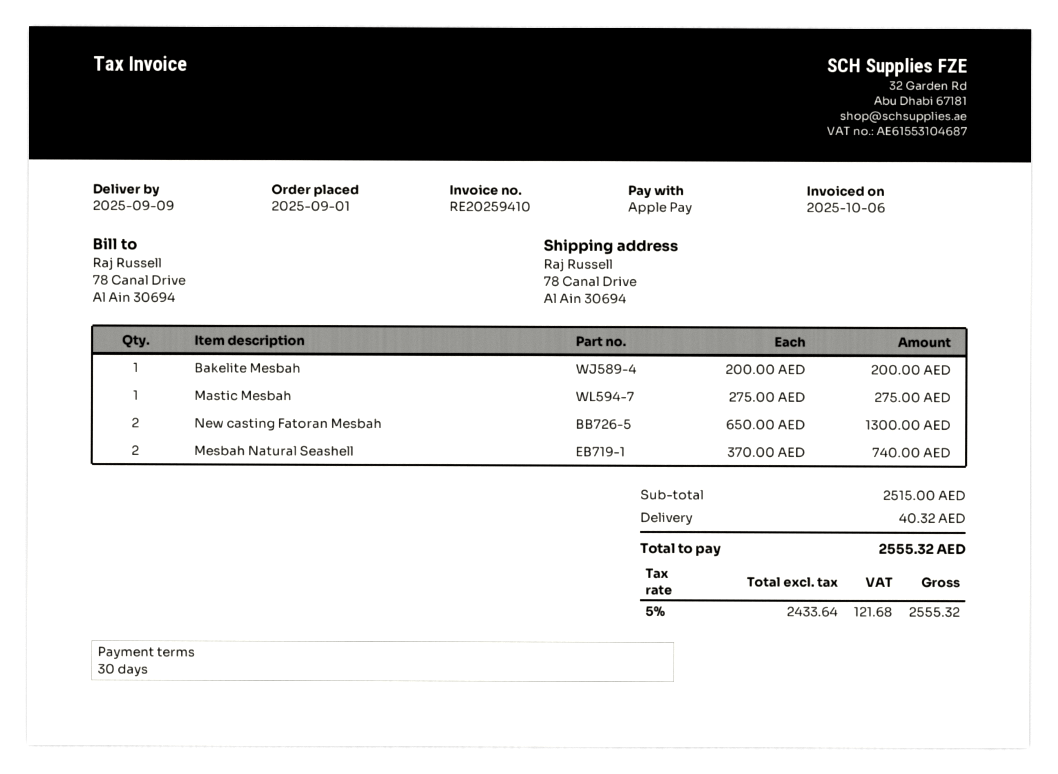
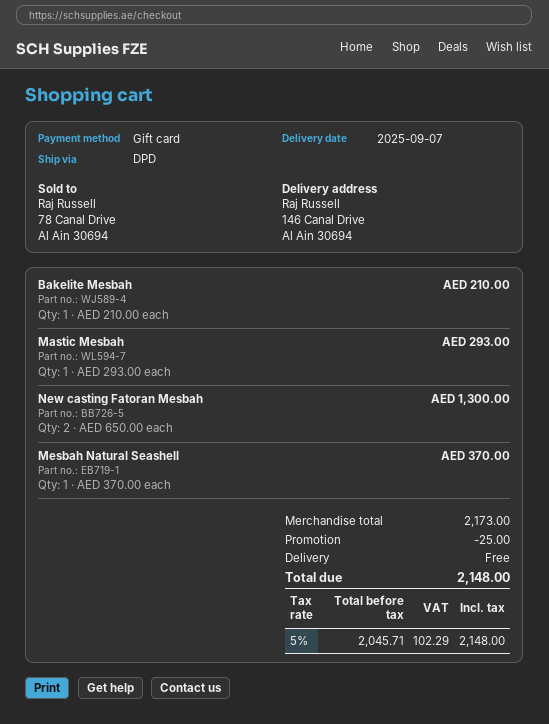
delivery date: 2025-09-09 -> 2025-09-07
payment method: Apple Pay -> gift card
ship to: 78 Canal Drive, Al Ain 30694 -> 146 Canal Drive, Al Ain 30694
Bakelite Mesbah: 1 x 200.00 = 200.00 -> 1 x 210.00 = 210.00
Mastic Mesbah: 1 x 275.00 = 275.00 -> 1 x 293.00 = 293.00
Mesbah Natural Seashell: 2 x 370.00 = 740.00 -> 1 x 370.00 = 370.00
subtotal: 2515.00 -> 2173.00
discount: none -> 25.00
shipping: 40.32 -> 0.00
net: 2433.64 -> 2045.71
tax: 5% = 121.68 -> 5% = 102.29
total: 2555.32 -> 2148.00

